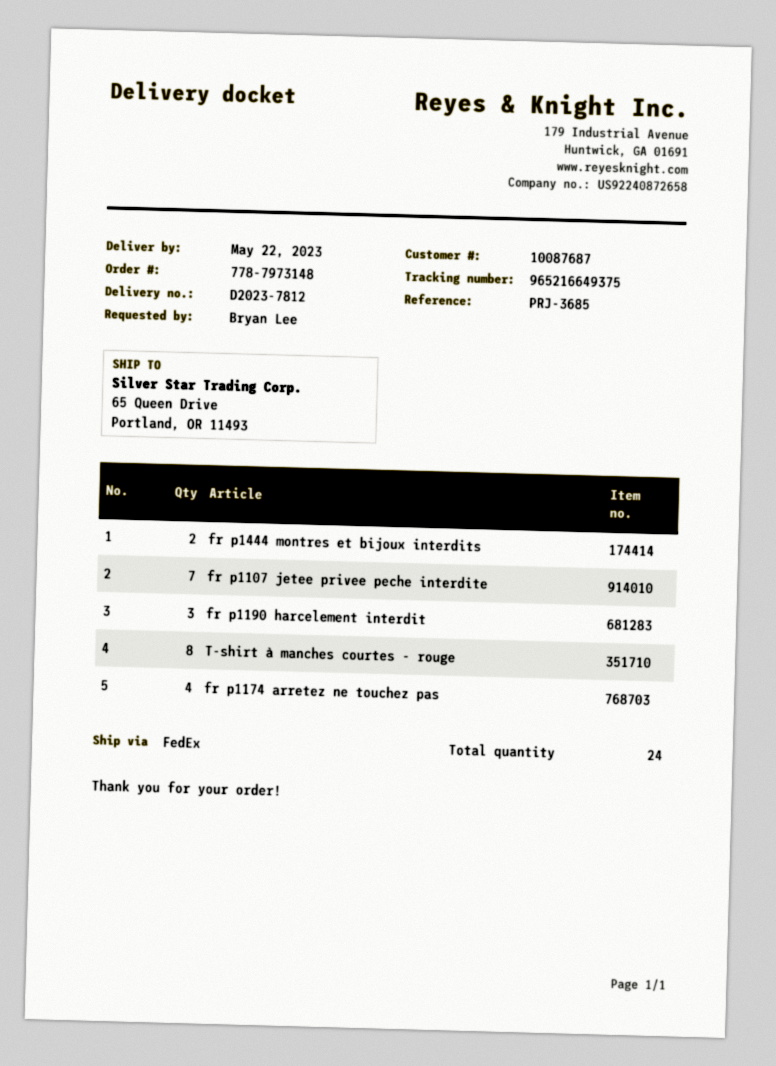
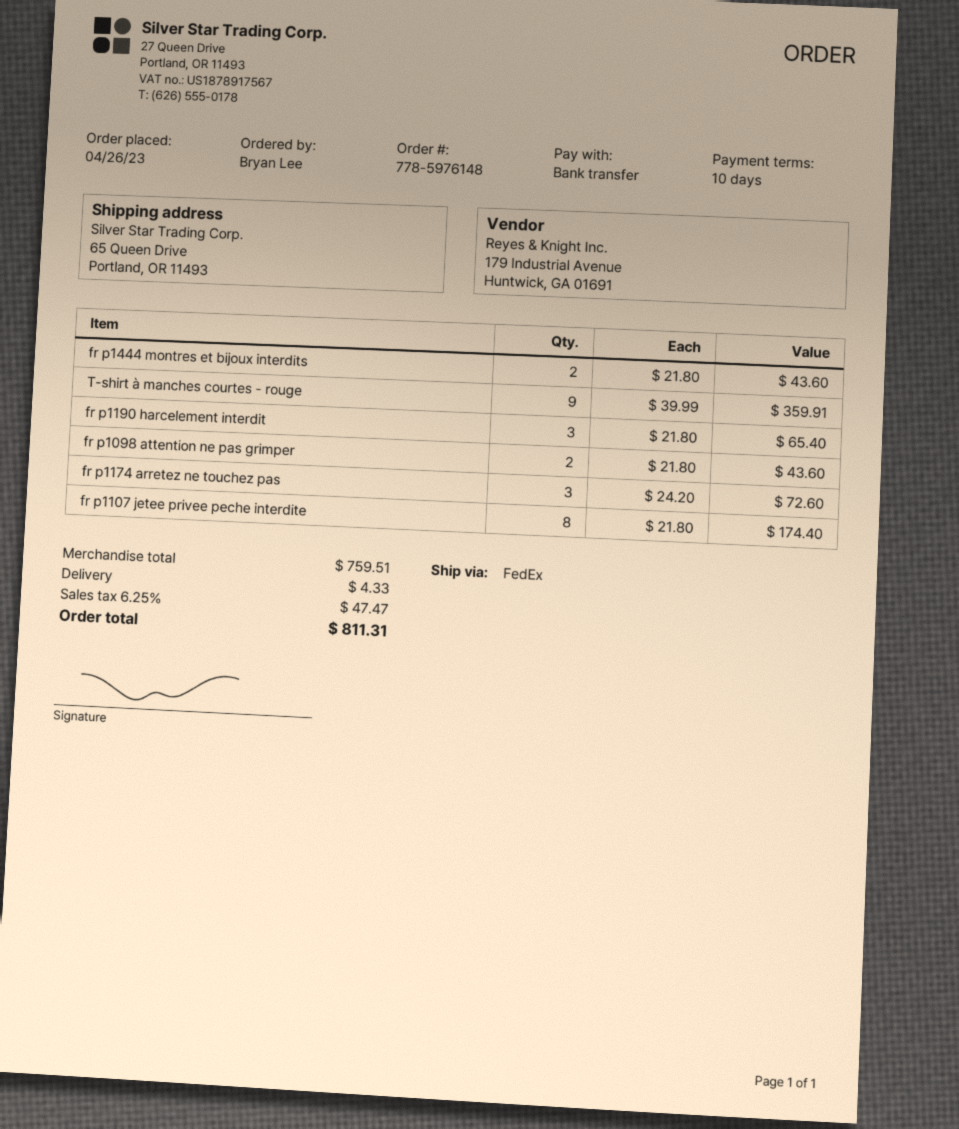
order number: 778-7973148 -> 778-5976148
fr p1107 jetee privee peche interdite: 7 -> 8
T-shirt à manches courtes - rouge: 8 -> 9
fr p1174 arretez ne touchez pas: 4 -> 3
fr p1098 attention ne pas grimper: none -> 2

